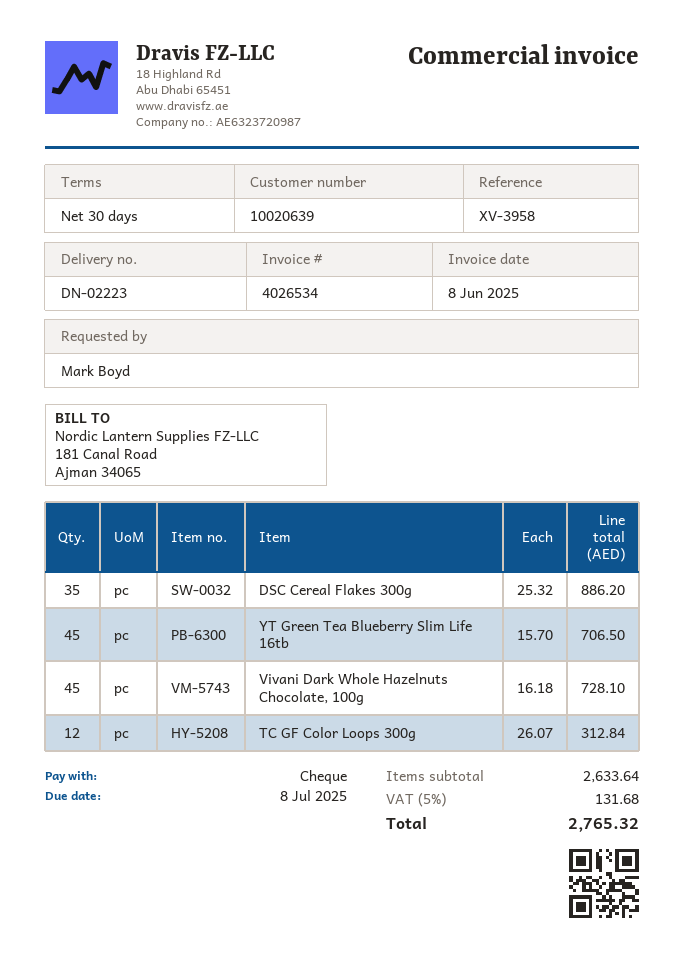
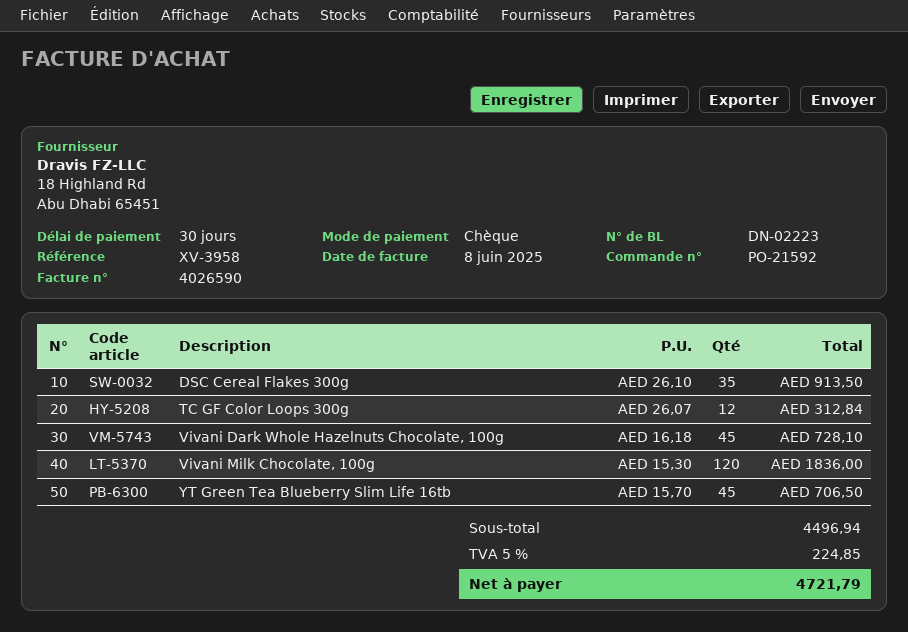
invoice number: 4026534 -> 4026590
DSC Cereal Flakes 300g: 35 x 25.32 = 886.20 -> 35 x 26.10 = 913.50
Vivani Milk Chocolate, 100g: none -> 120 x 15.30 = 1836.00
subtotal: 2633.64 -> 4496.94
tax: 5% = 131.68 -> 5% = 224.85
total: 2765.32 -> 4721.79

